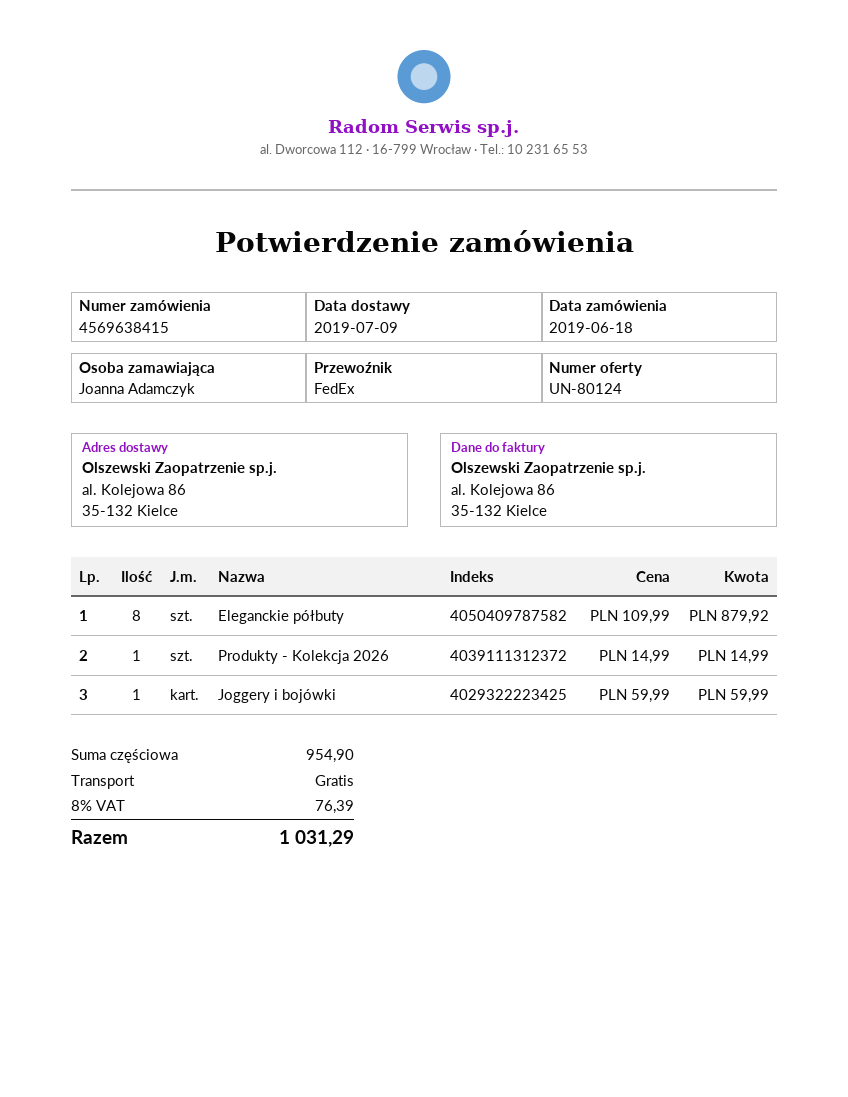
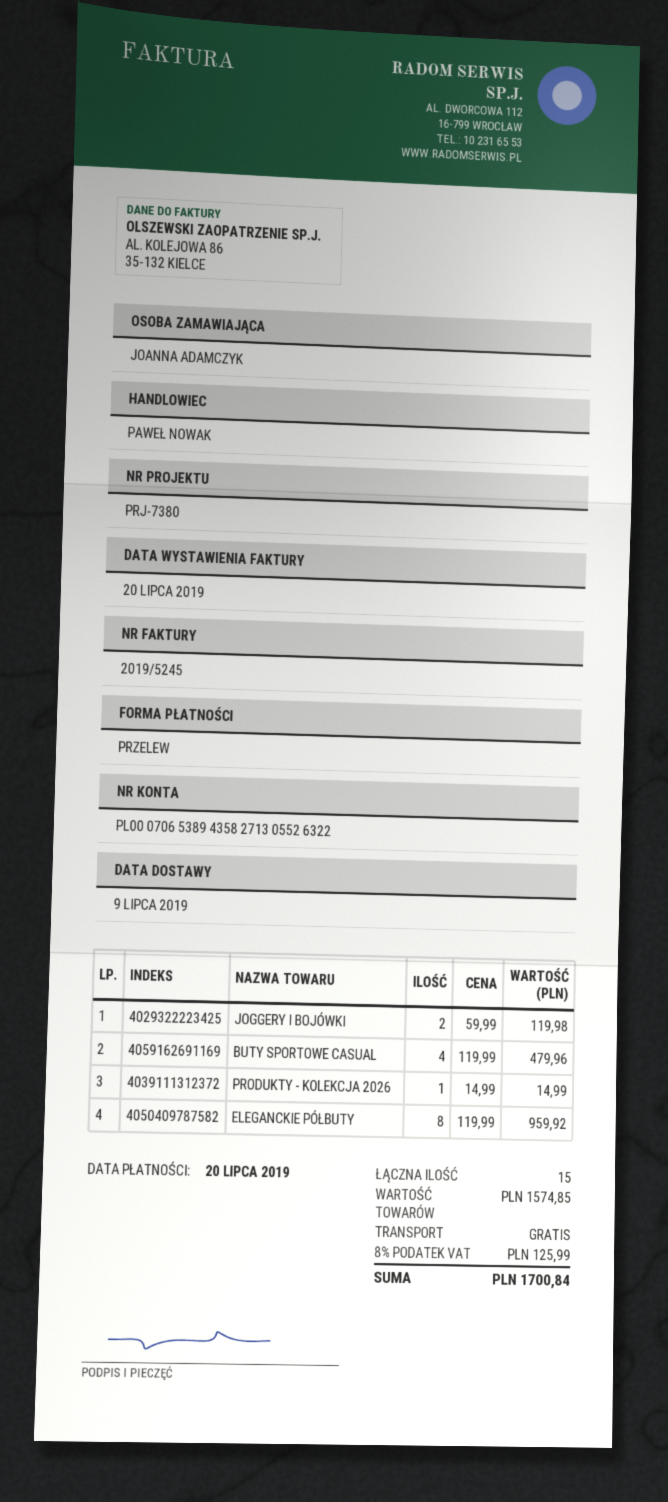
Eleganckie półbuty: 8 x 109.99 = 879.92 -> 8 x 119.99 = 959.92
Joggery i bojówki: 1 x 59.99 = 59.99 -> 2 x 59.99 = 119.98
BUTY SPORTOWE CASUAL: none -> 4 x 119.99 = 479.96
subtotal: 954.90 -> 1574.85
tax: 8% = 76.39 -> 8% = 125.99
total: 1031.29 -> 1700.84

